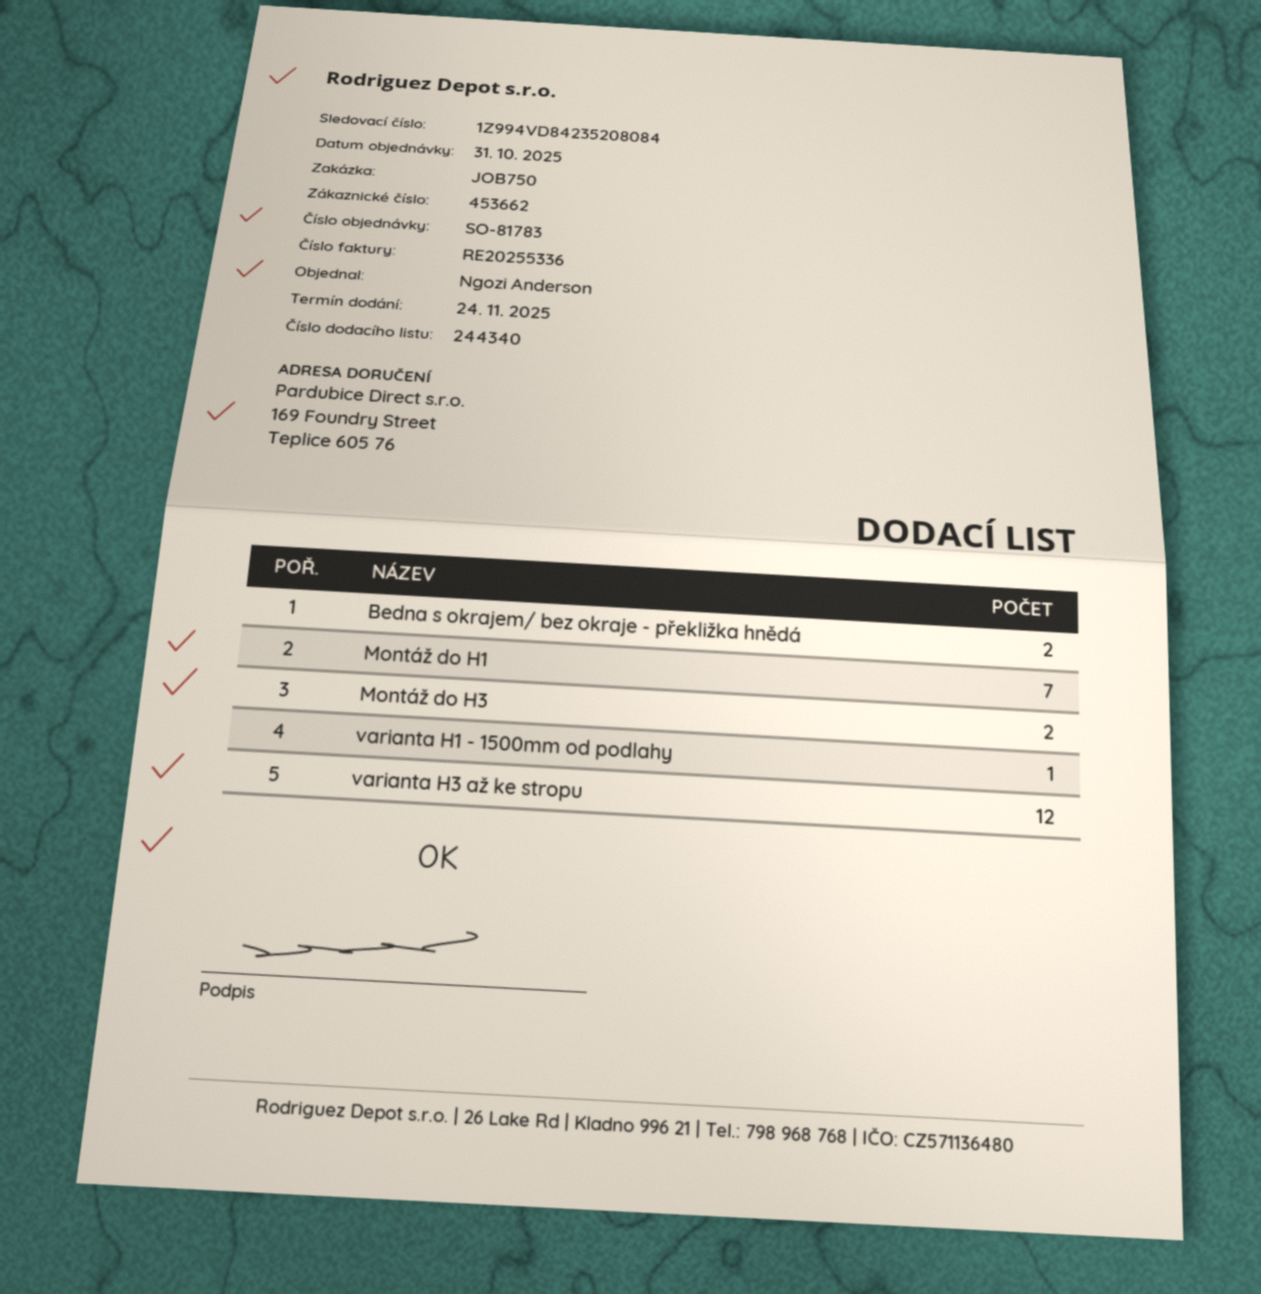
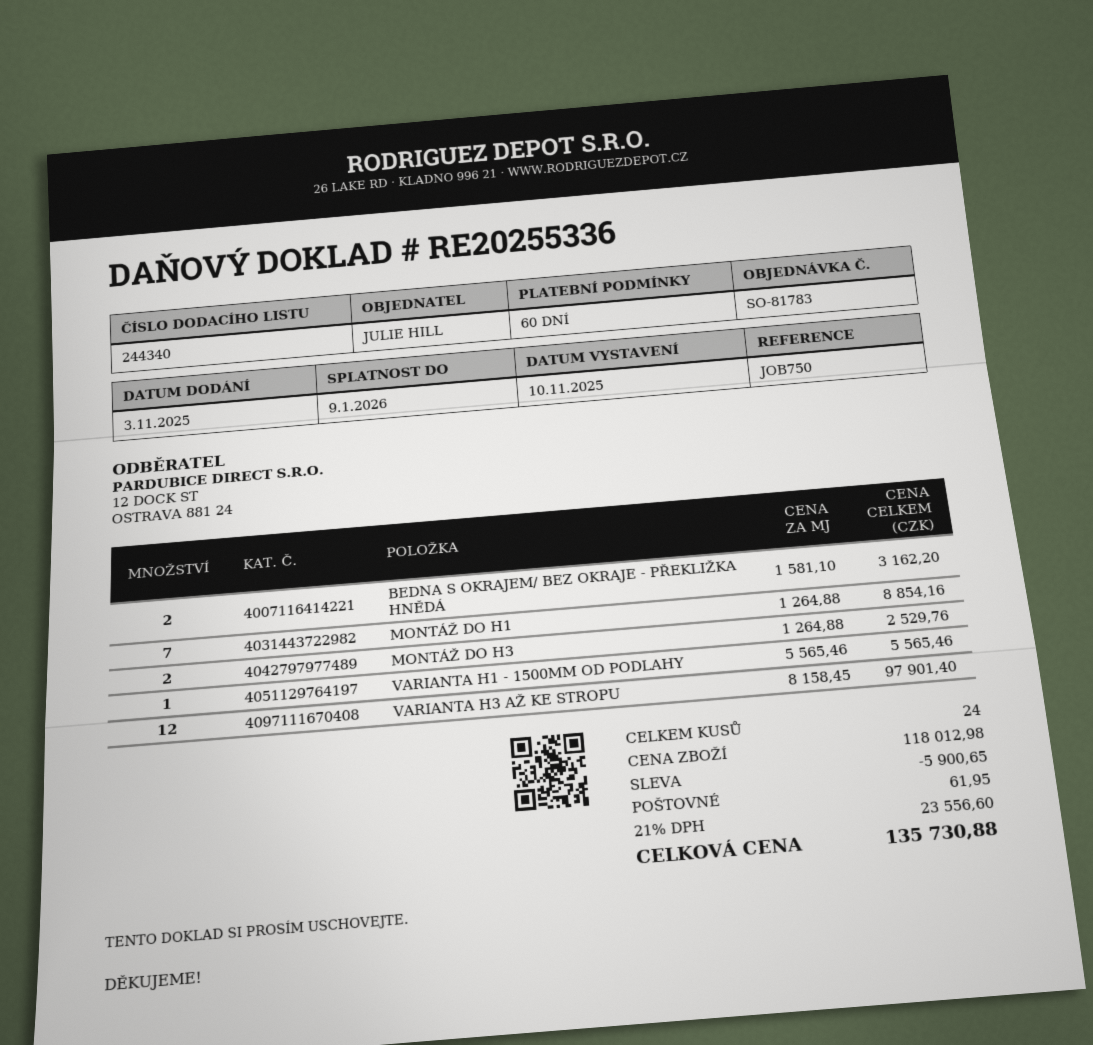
delivery date: 2025-11-24 -> 2025-11-03
ordered by: Ngozi Anderson -> JULIE HILL

